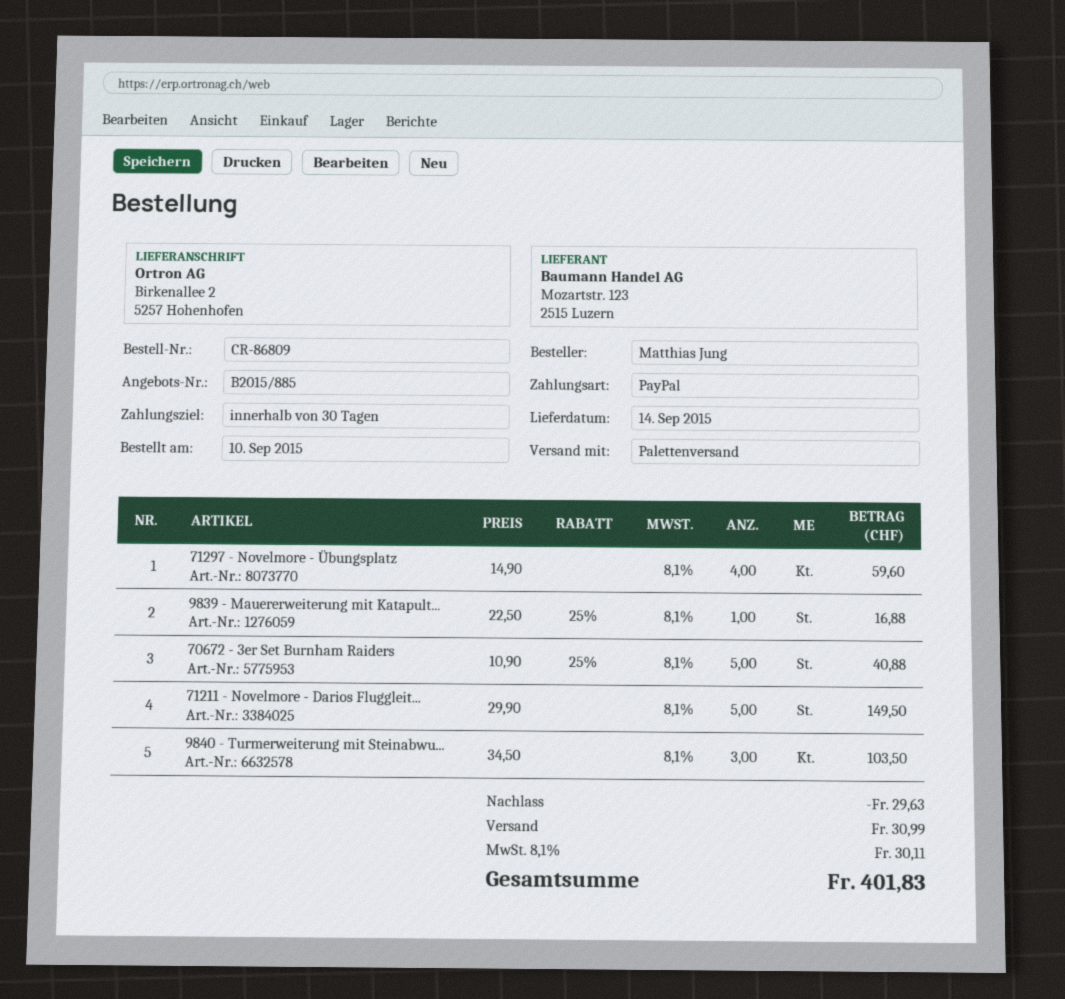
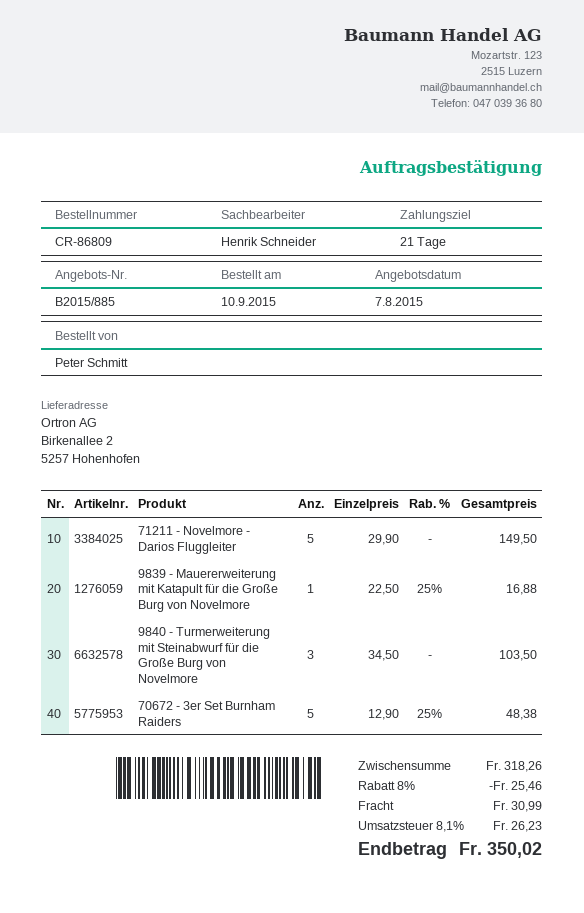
payment terms: 30 days -> 21 days
ordered by: Matthias Jung -> Peter Schmitt
71297 - Novelmore - Übungsplatz: 4 x 14.90 = 59.60 -> none
70672 - 3er Set Burnham Raiders: 5 x 10.90 - 25% = 40.88 -> 5 x 12.90 - 25% = 48.38
discount: 29.63 -> 25.46
tax: 8.1% = 30.11 -> 8.1% = 26.23
total: 401.83 -> 350.02

